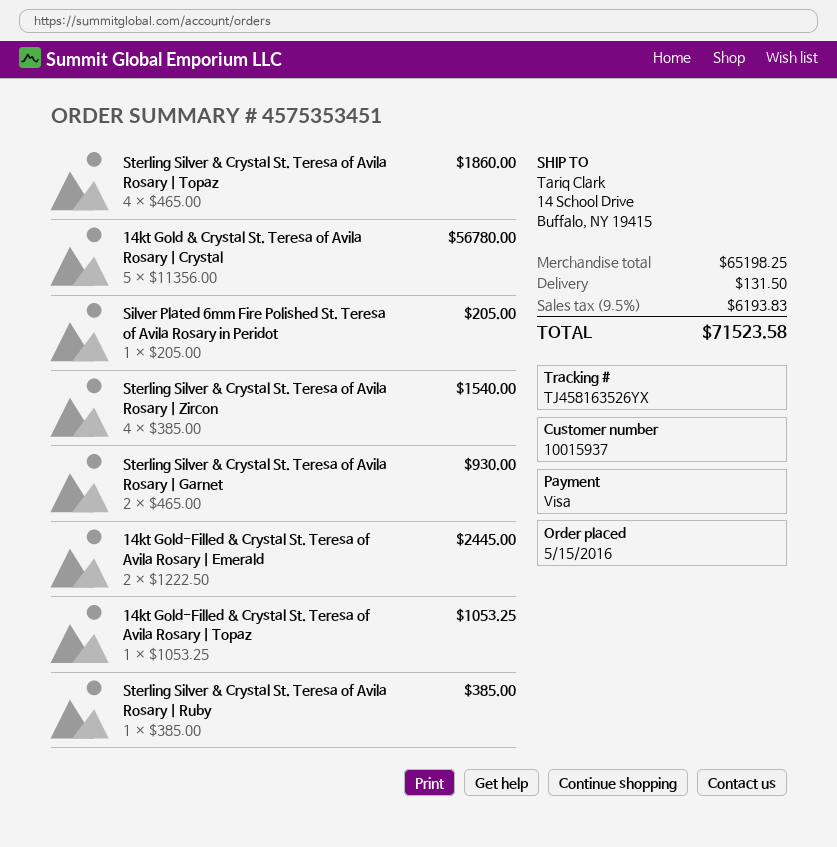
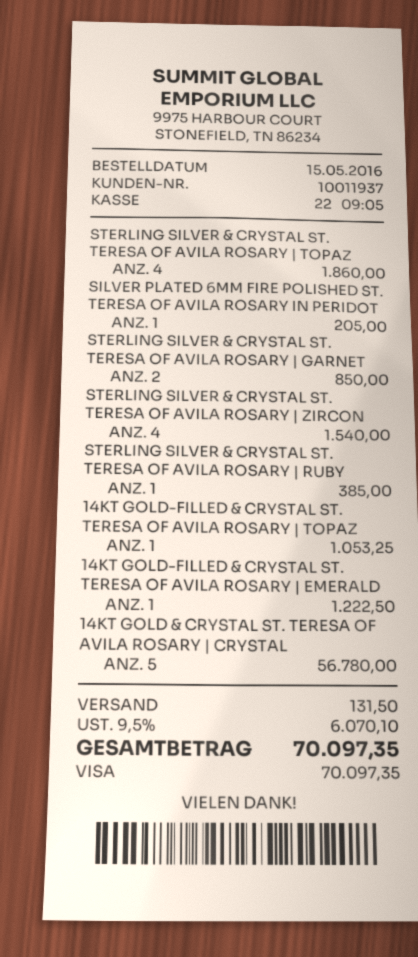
customer number: 10015937 -> 10011937
Sterling Silver & Crystal St. Teresa of Avila Rosary | Garnet: 2 for 930.00 -> 2 for 850.00
14kt Gold-Filled & Crystal St. Teresa of Avila Rosary | Emerald: 2 for 2445.00 -> 1 for 1222.50
tax: 9.5% = 6193.83 -> 9.5% = 6070.10
total: 71523.58 -> 70097.35

